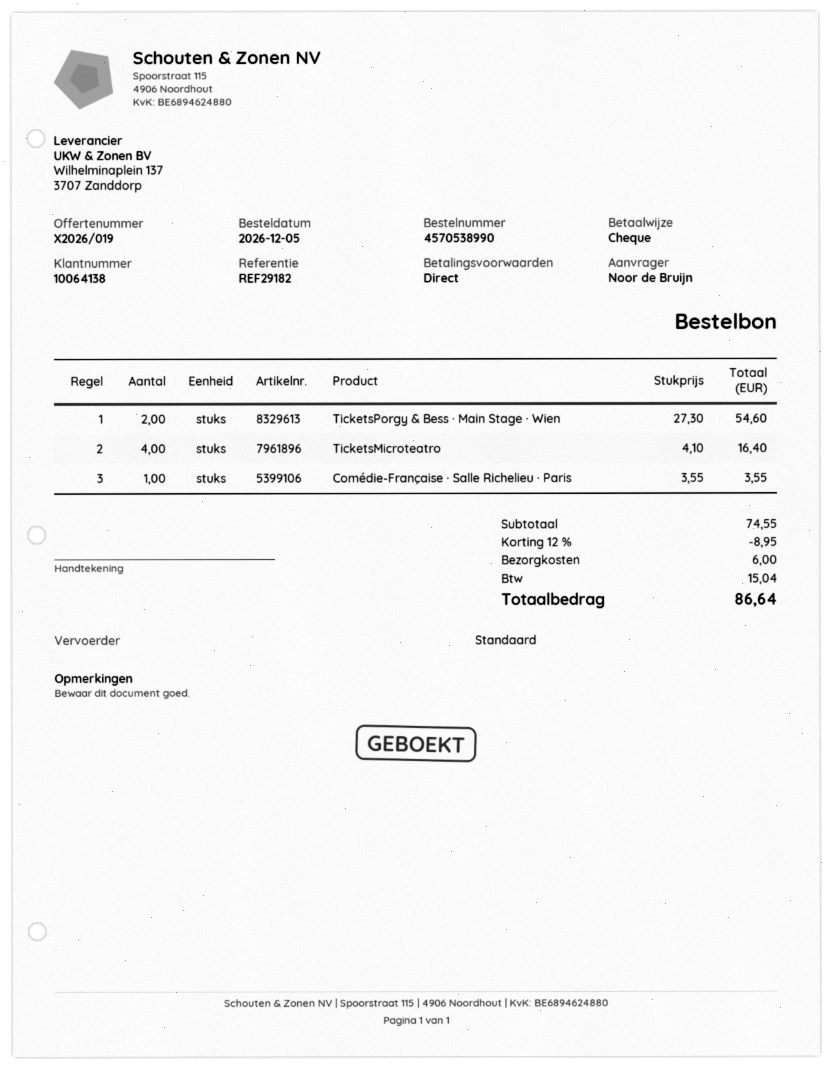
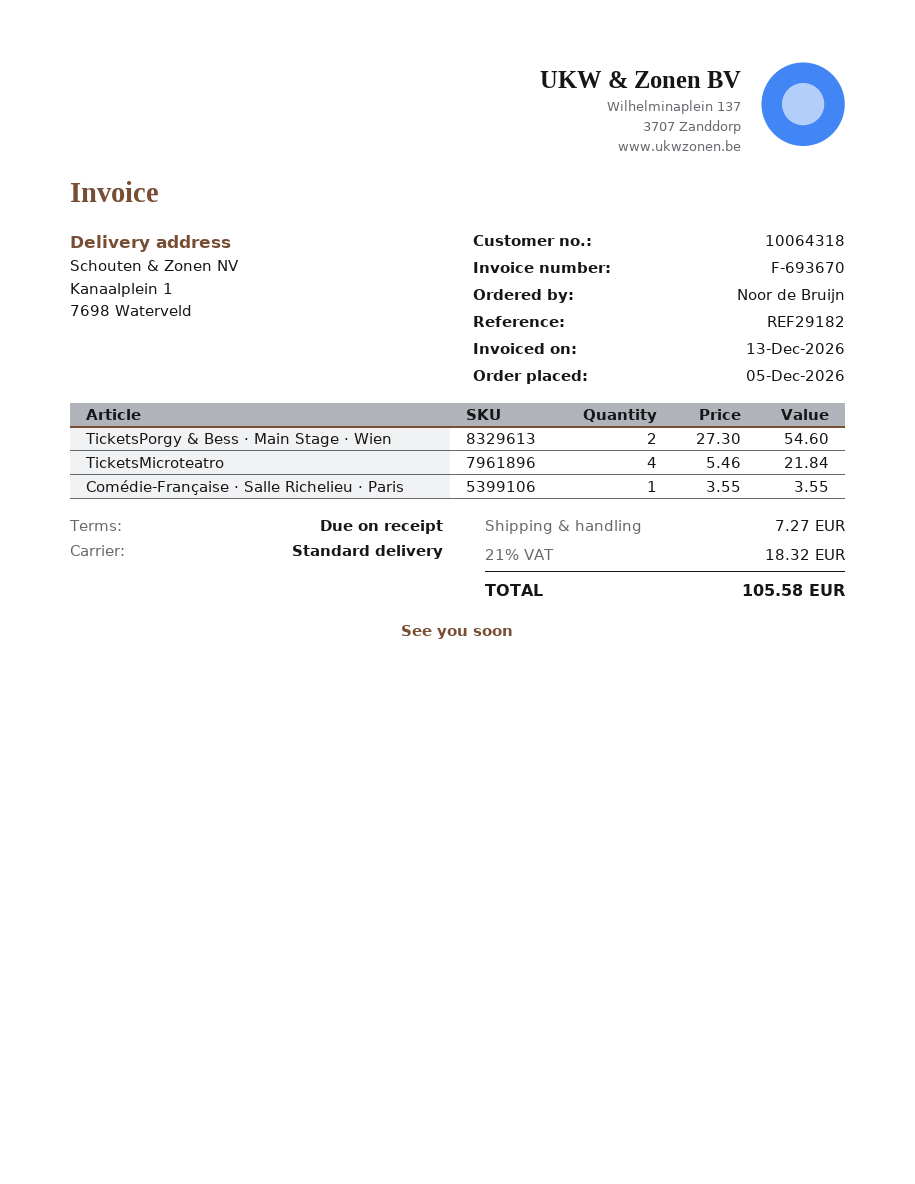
customer number: 10064138 -> 10064318
TicketsMicroteatro: 4 x 4.10 = 16.40 -> 4 x 5.46 = 21.84
discount: 12% = 8.95 -> none
shipping: 6.00 -> 7.27
tax: 15.04 -> 18.32
total: 86.64 -> 105.58

